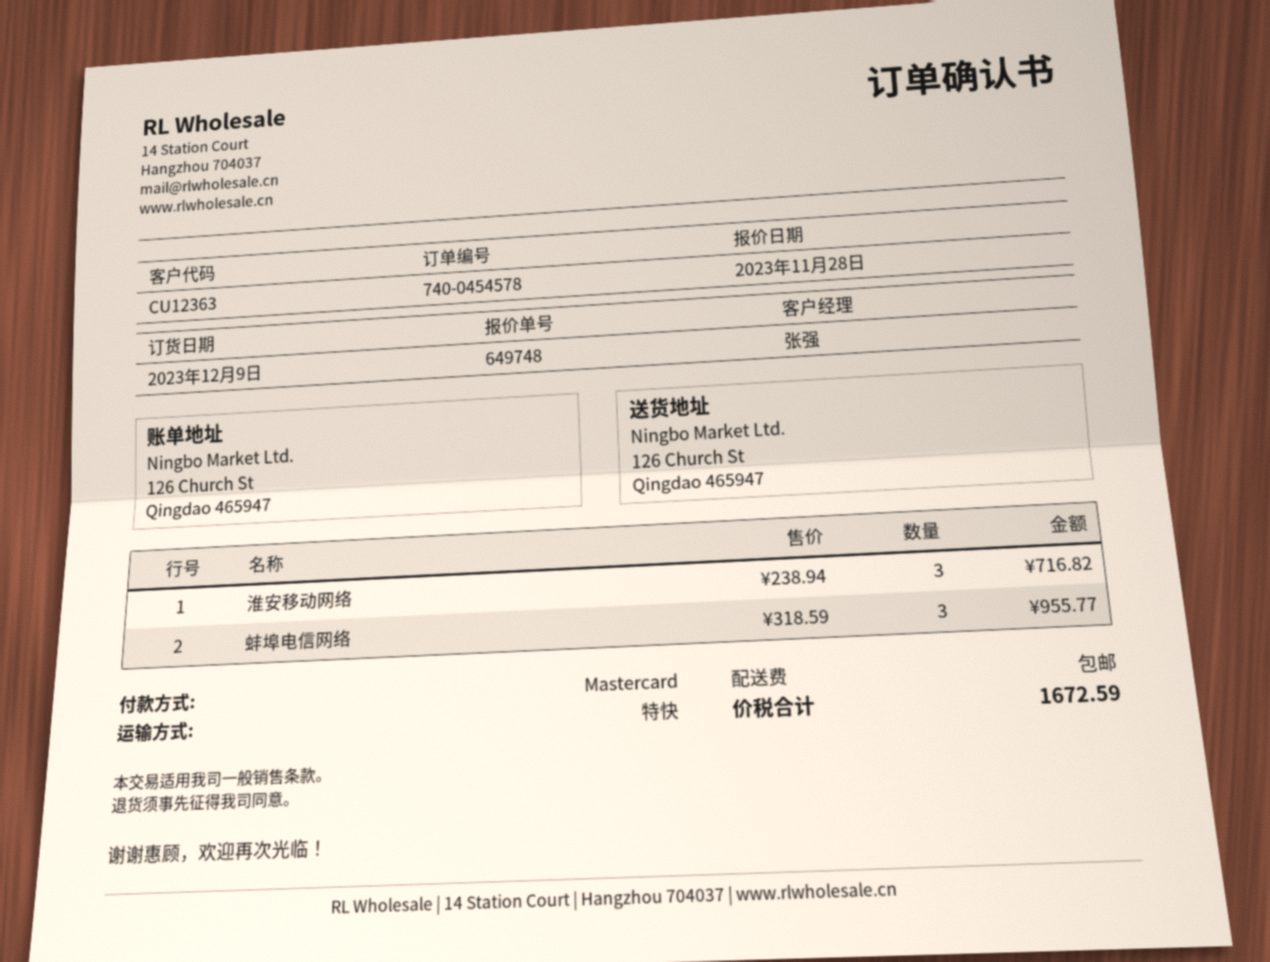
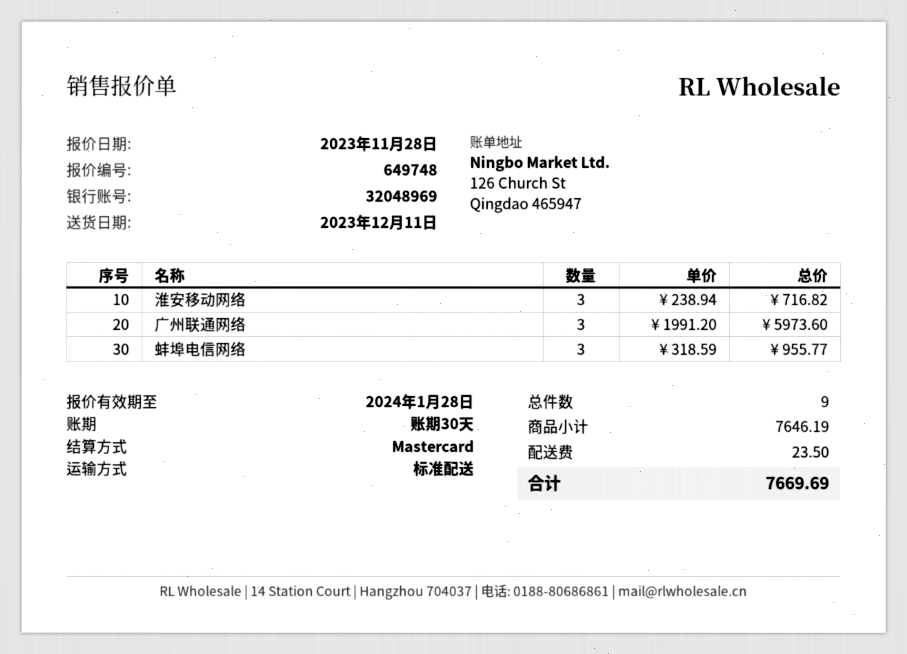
shipping method: express -> standard
广州联通网络: none -> 3 x 1991.20 = 5973.60
shipping: 0.00 -> 23.50
total: 1672.59 -> 7669.69

